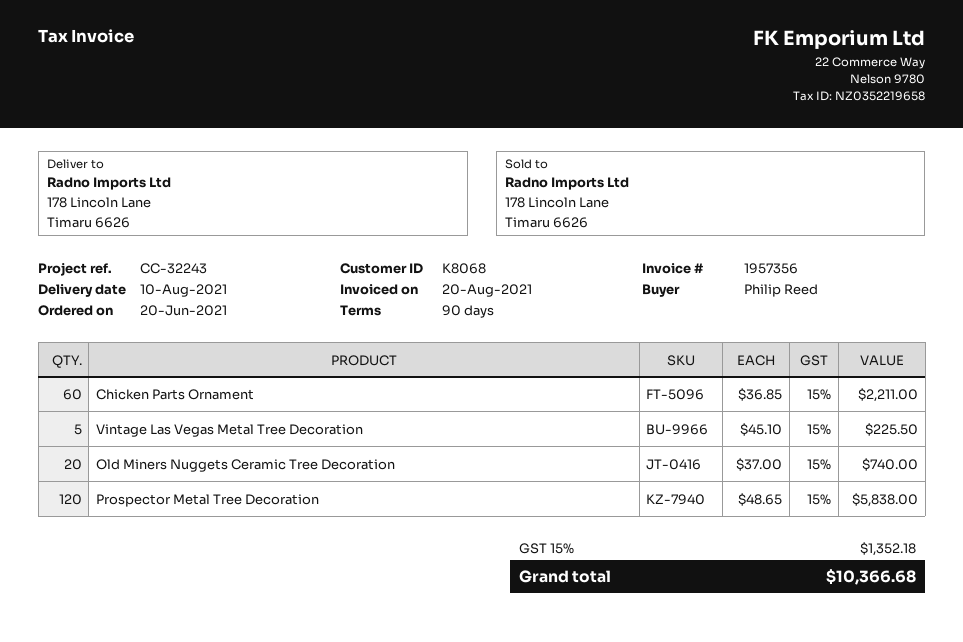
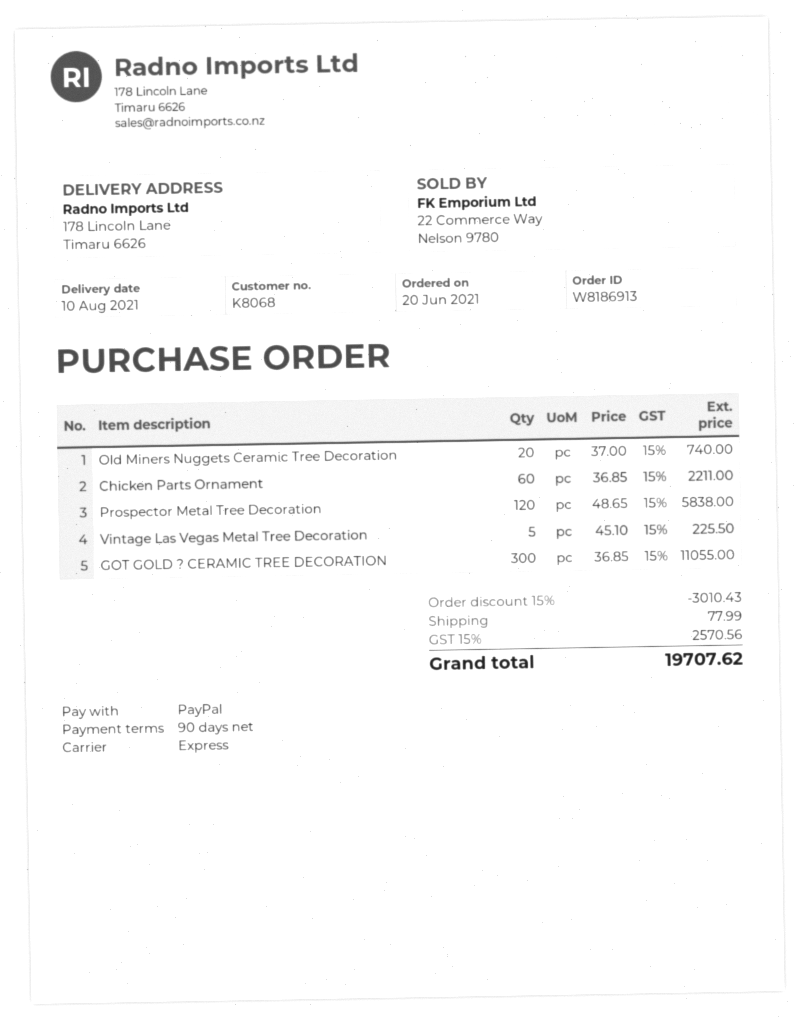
GOT GOLD ? CERAMIC TREE DECORATION: none -> 300 x 36.85 = 11055.00
discount: none -> 15% = 3010.43
shipping: none -> 77.99
tax: 15% = 1352.18 -> 15% = 2570.56
total: 10366.68 -> 19707.62

